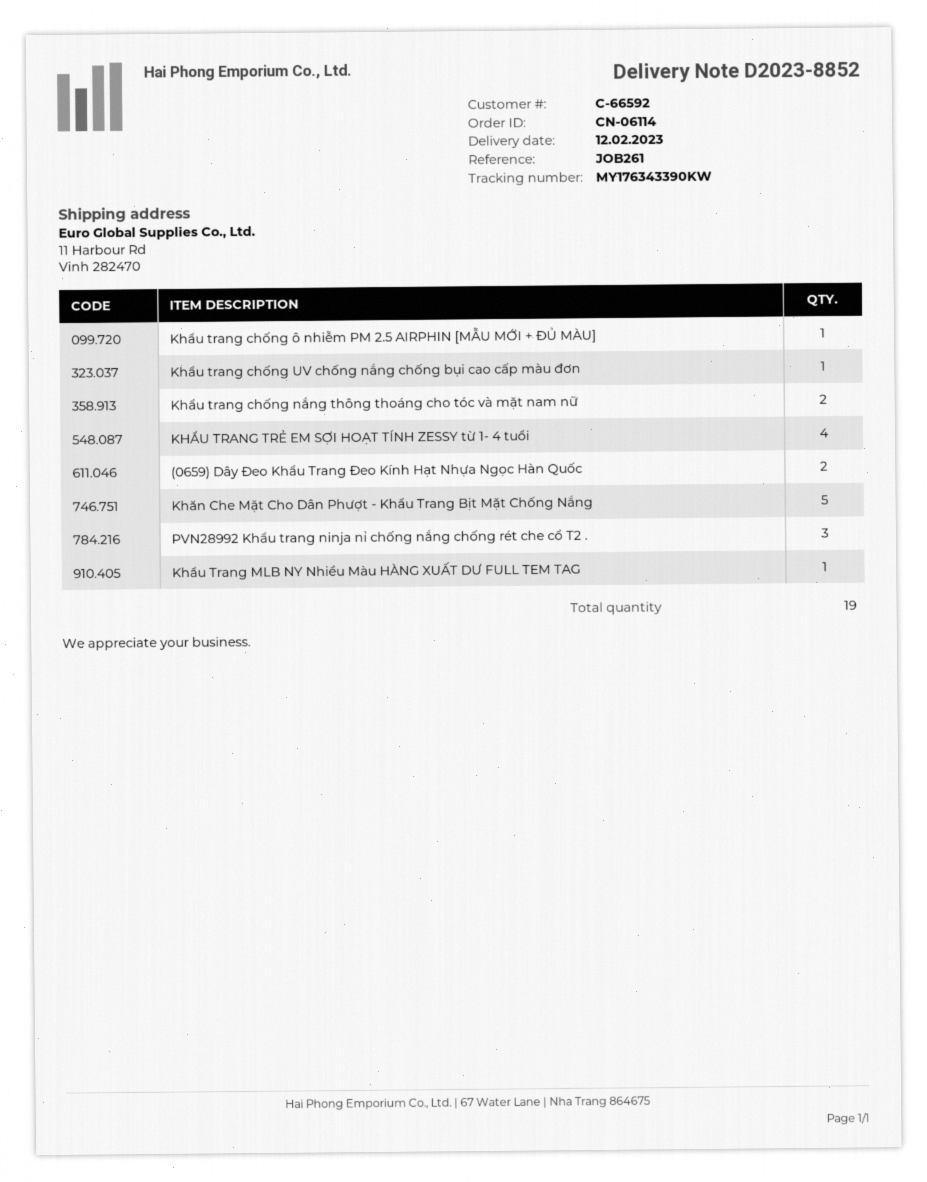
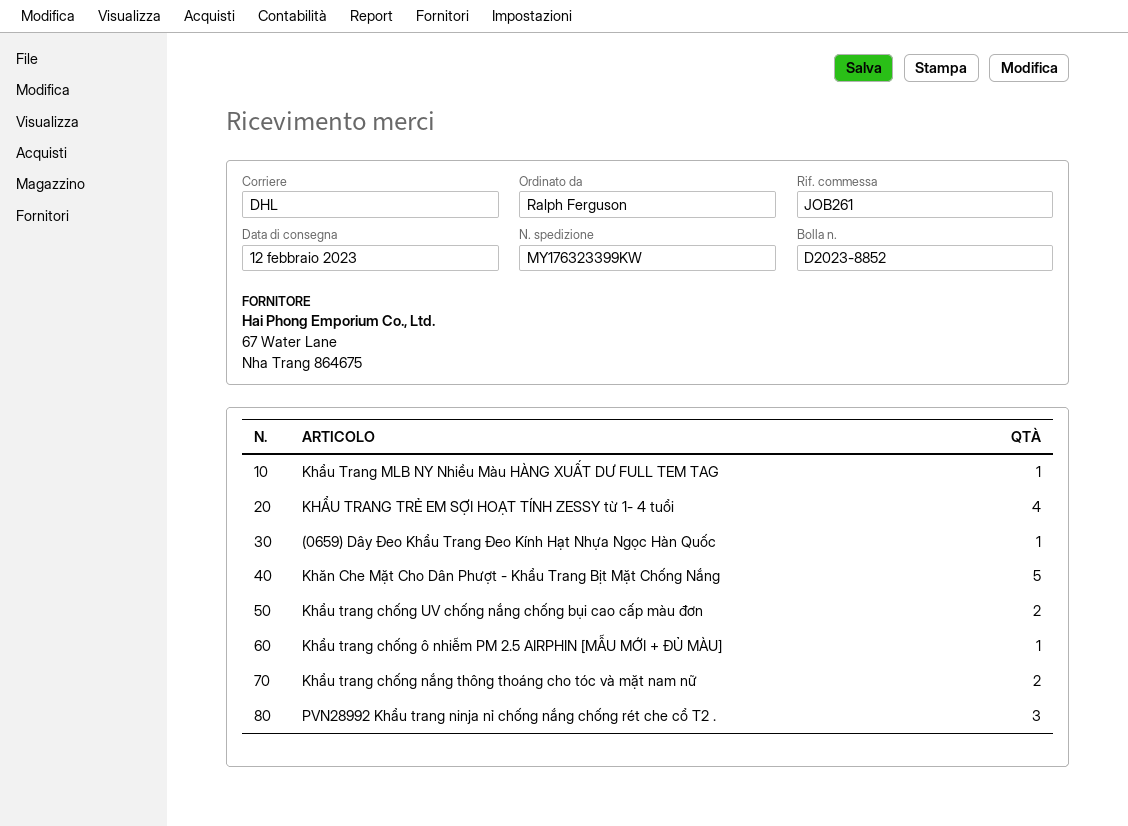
tracking number: MY176343390KW -> MY176323399KW
Khẩu trang chống UV chống nắng chống bụi cao cấp màu đơn: 1 -> 2
(0659) Dây Đeo Khẩu Trang Đeo Kính Hạt Nhựa Ngọc Hàn Quốc: 2 -> 1

